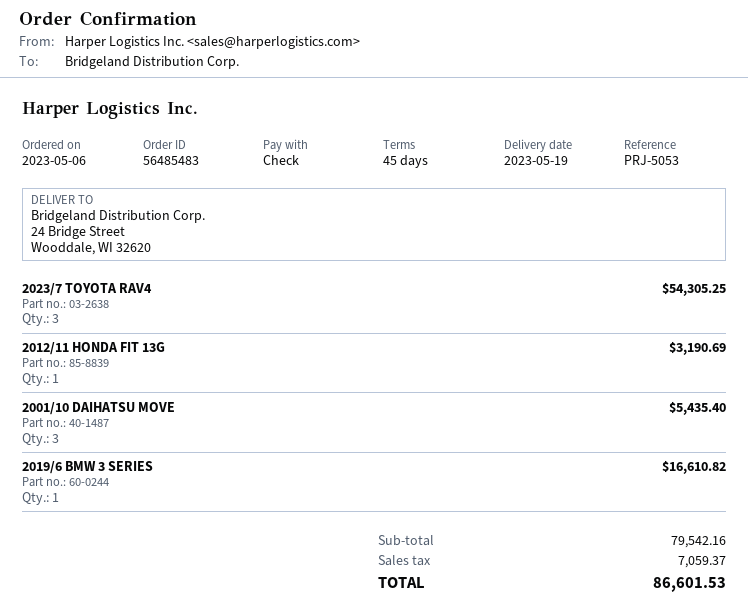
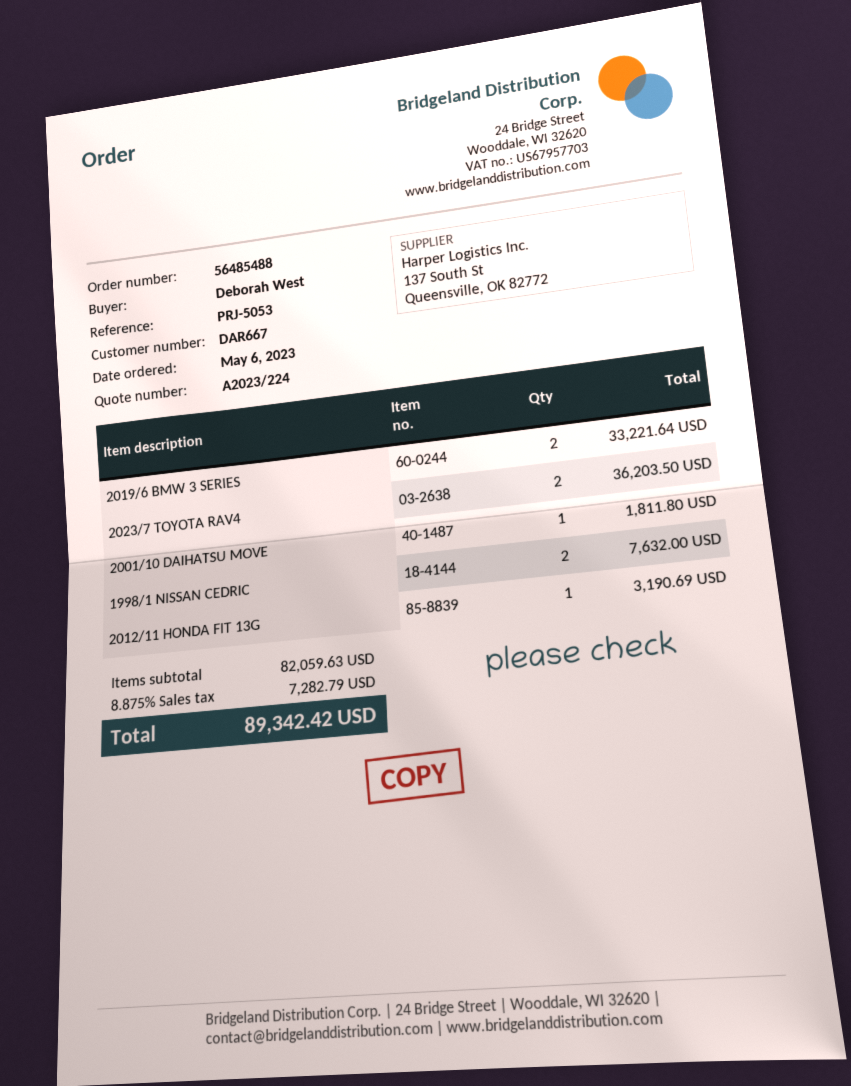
order number: 56485483 -> 56485488
2023/7 TOYOTA RAV4: 3 for 54305.25 -> 2 for 36203.50
2001/10 DAIHATSU MOVE: 3 for 5435.40 -> 1 for 1811.80
2019/6 BMW 3 SERIES: 1 for 16610.82 -> 2 for 33221.64
1998/1 NISSAN CEDRIC: none -> 2 for 7632.00
subtotal: 79542.16 -> 82059.63
tax: 7059.37 -> 7282.79
total: 86601.53 -> 89342.42

